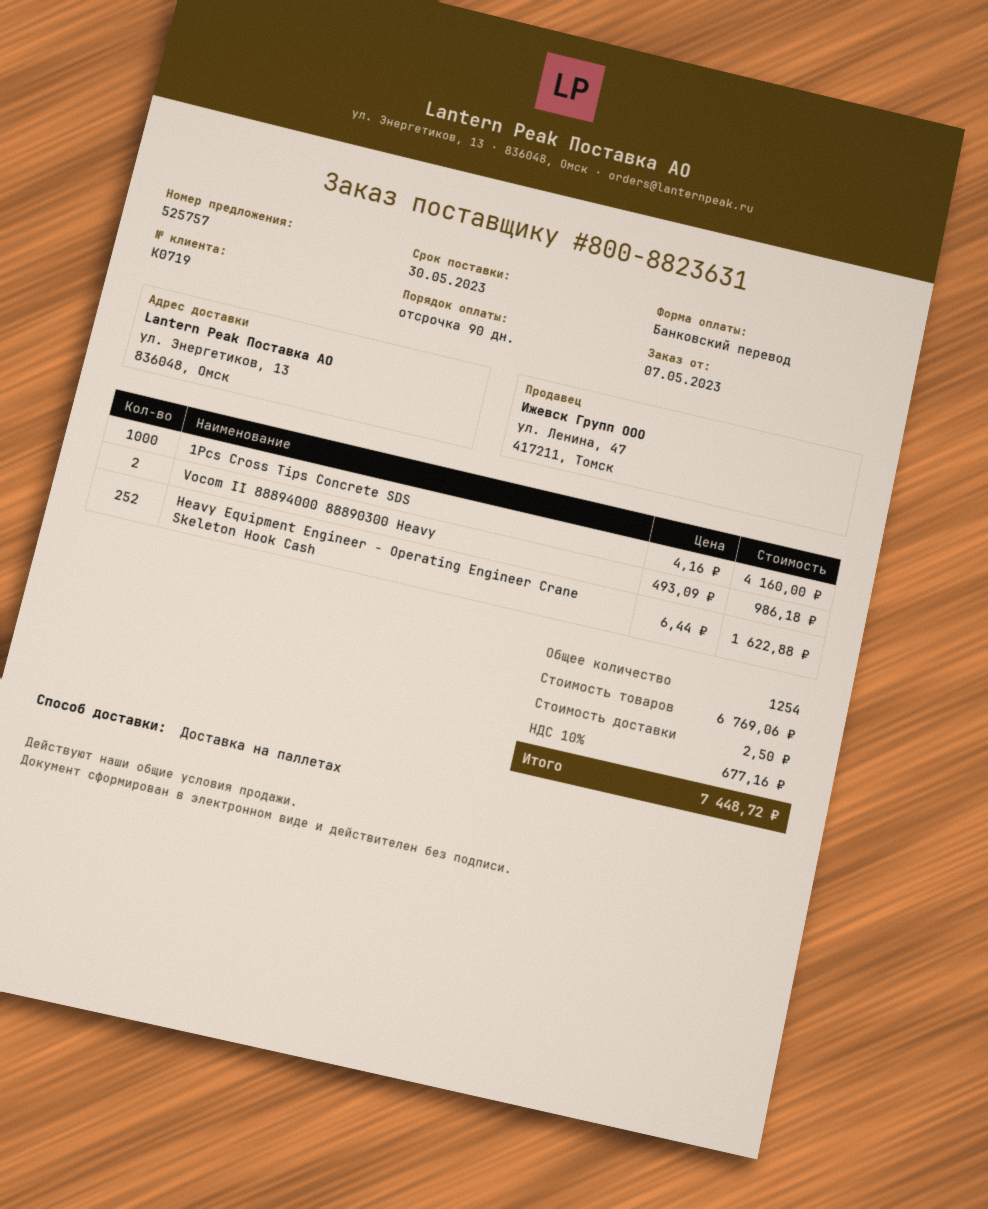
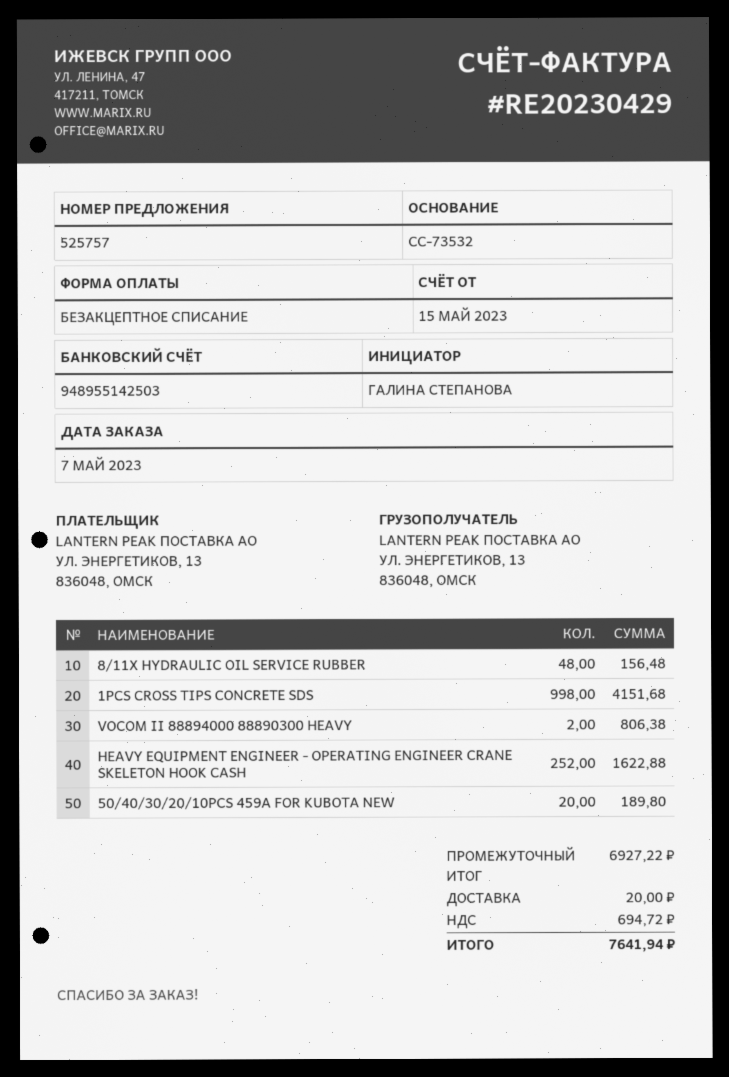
payment method: bank transfer -> direct debit
1Pcs Cross Tips Concrete SDS: 1000 for 4160.00 -> 998 for 4151.68
Vocom II 88894000 88890300 Heavy: 2 for 986.18 -> 2 for 806.38
8/11X HYDRAULIC OIL SERVICE RUBBER: none -> 48 for 156.48
50/40/30/20/10PCS 459A FOR KUBOTA NEW: none -> 20 for 189.80
subtotal: 6769.06 -> 6927.22
shipping: 2.50 -> 20.00
tax: 677.16 -> 694.72
total: 7448.72 -> 7641.94

